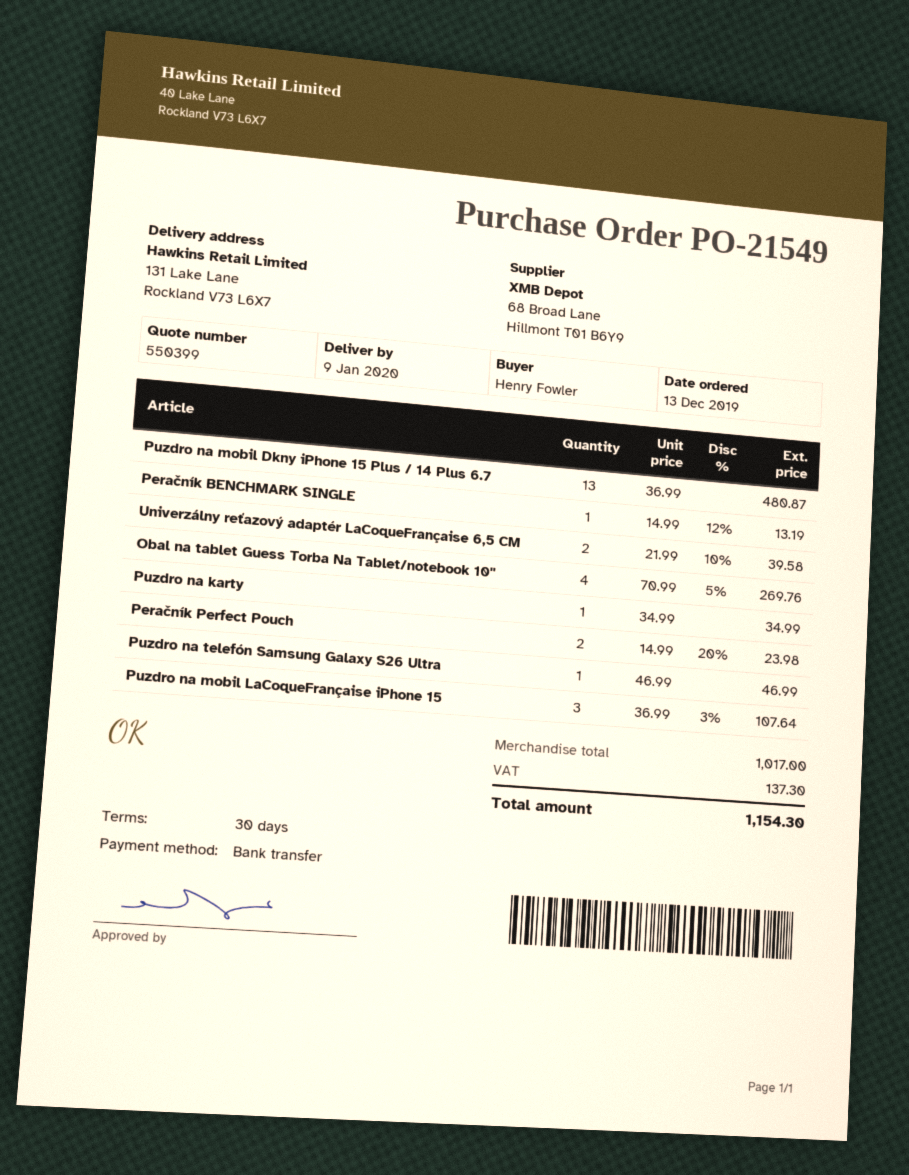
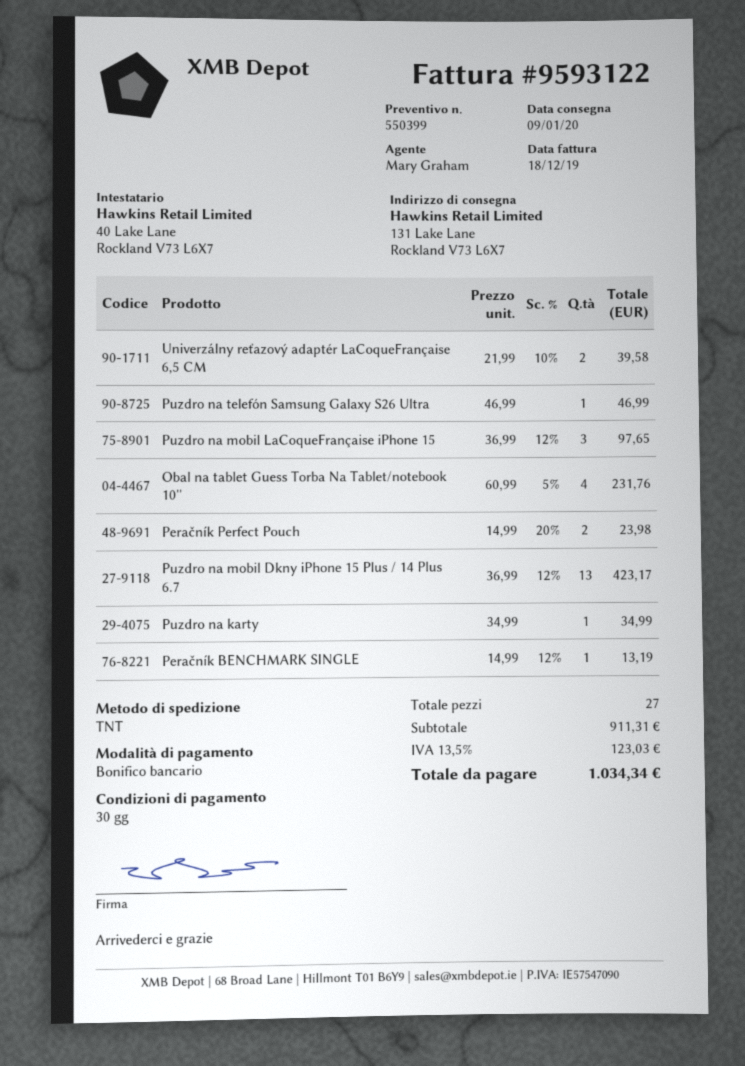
Puzdro na mobil Dkny iPhone 15 Plus / 14 Plus 6.7: 13 x 36.99 = 480.87 -> 13 x 36.99 - 12% = 423.17
Obal na tablet Guess Torba Na Tablet/notebook 10'': 4 x 70.99 - 5% = 269.76 -> 4 x 60.99 - 5% = 231.76
Puzdro na mobil LaCoqueFrançaise iPhone 15: 3 x 36.99 - 3% = 107.64 -> 3 x 36.99 - 12% = 97.65
subtotal: 1017.00 -> 911.31
tax: 137.30 -> 123.03
total: 1154.30 -> 1034.34

